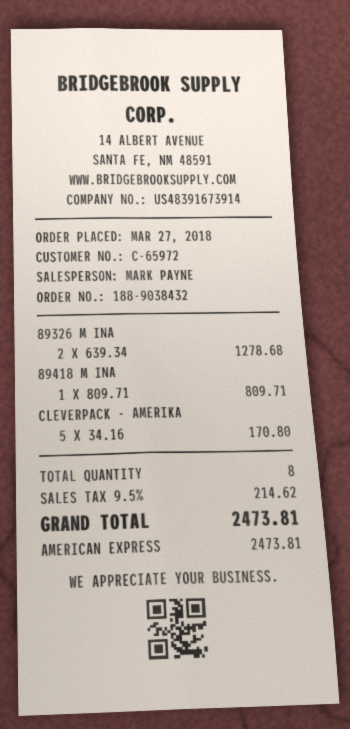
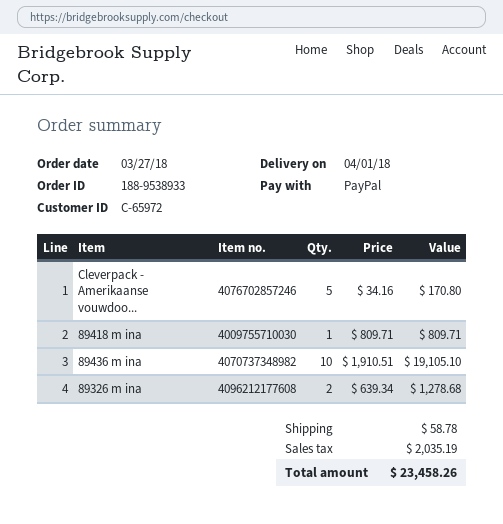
order number: 188-9038432 -> 188-9538933
payment method: American Express -> PayPal
89436 m ina: none -> 10 x 1910.51 = 19105.10
shipping: none -> 58.78
tax: 214.62 -> 2035.19
total: 2473.81 -> 23458.26

